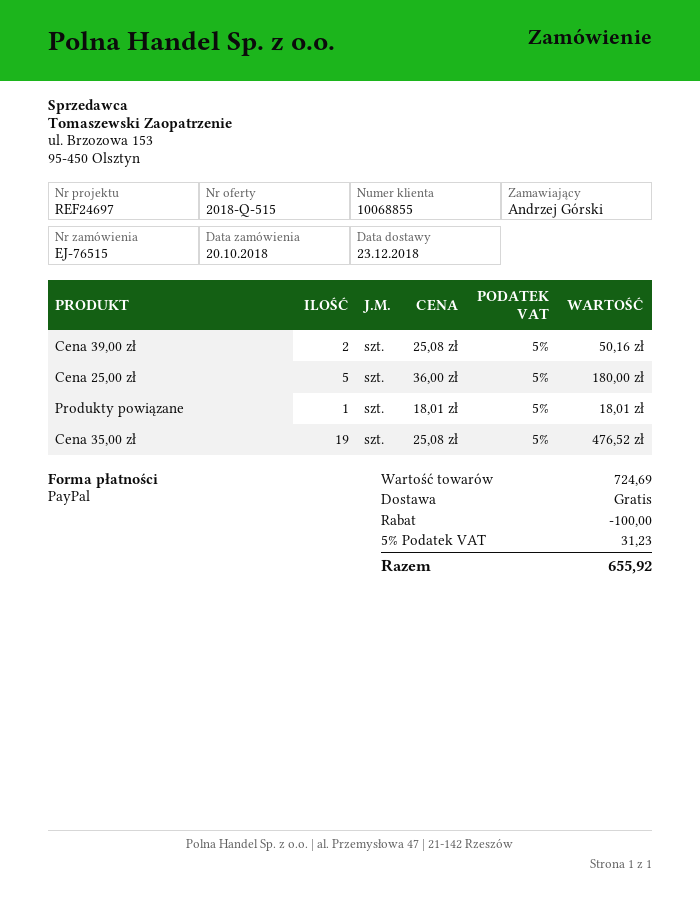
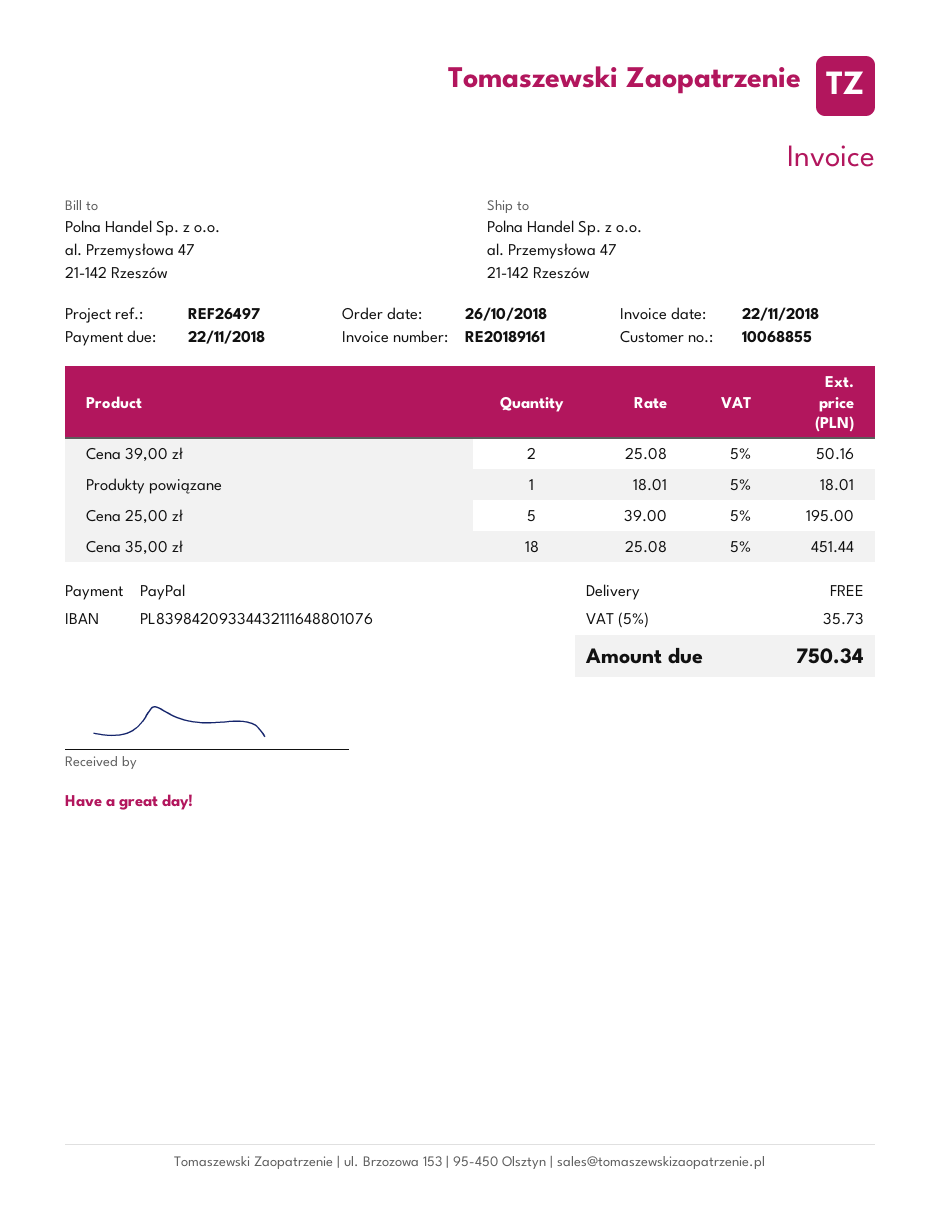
order date: 2018-10-20 -> 2018-10-26
reference: REF24697 -> REF26497
Cena 25,00 zł: 5 x 36.00 = 180.00 -> 5 x 39.00 = 195.00
Cena 35,00 zł: 19 x 25.08 = 476.52 -> 18 x 25.08 = 451.44
discount: 100.00 -> none
tax: 5% = 31.23 -> 5% = 35.73
total: 655.92 -> 750.34

